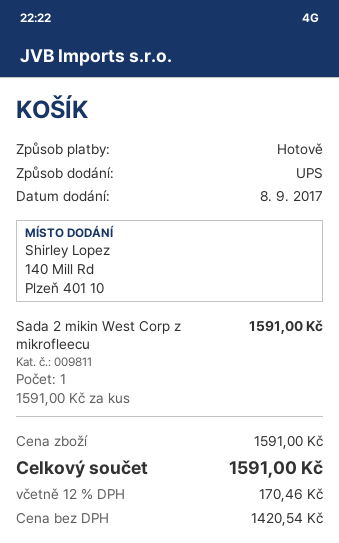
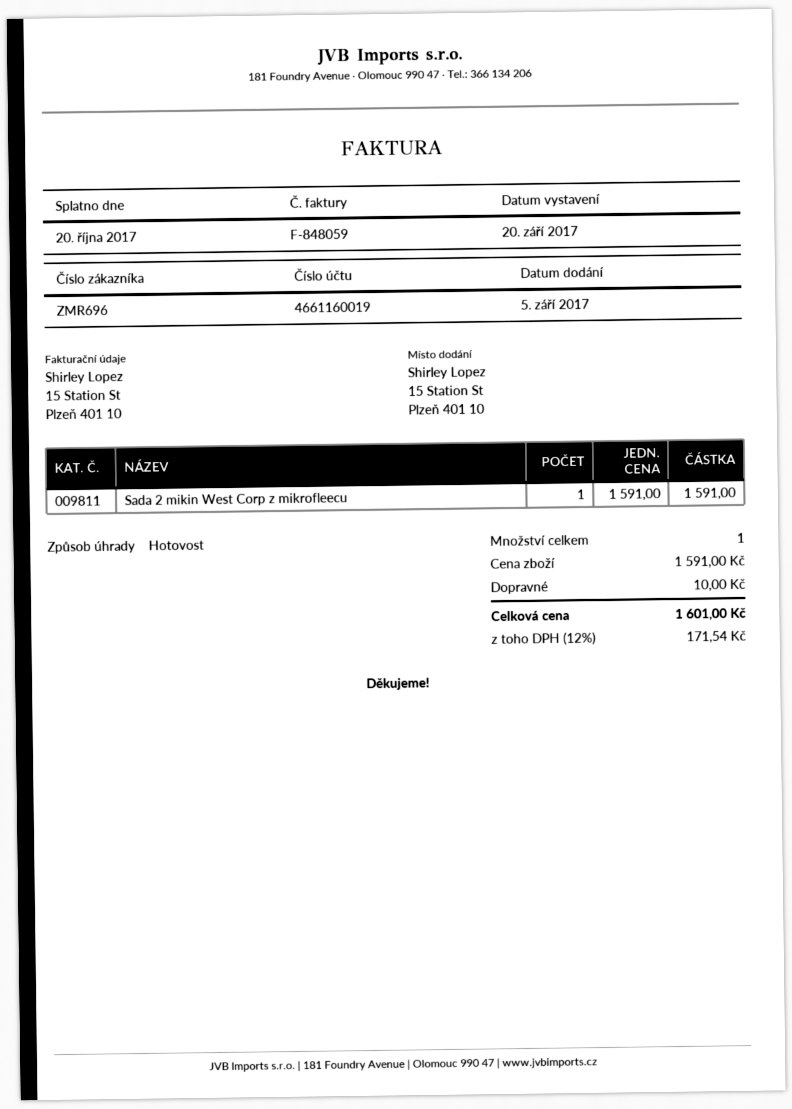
delivery date: 2017-09-08 -> 2017-09-05
ship to: 140 Mill Rd, Plzeň 401 10 -> 15 Station St, Plzeň 401 10
shipping: none -> 10.00
tax: 12% = 170.46 -> 12% = 171.54
total: 1591.00 -> 1601.00

